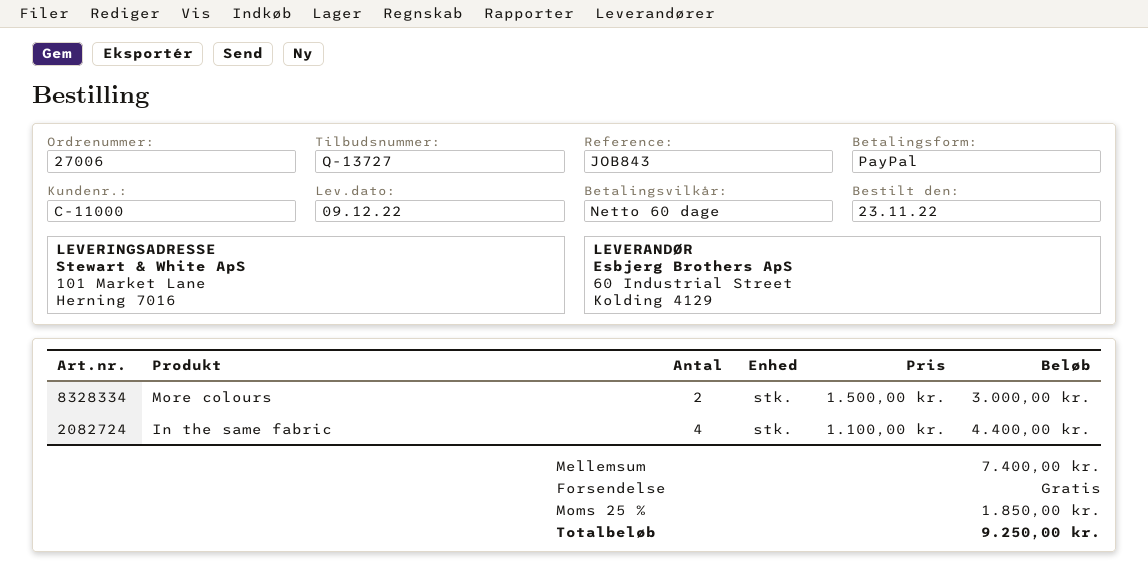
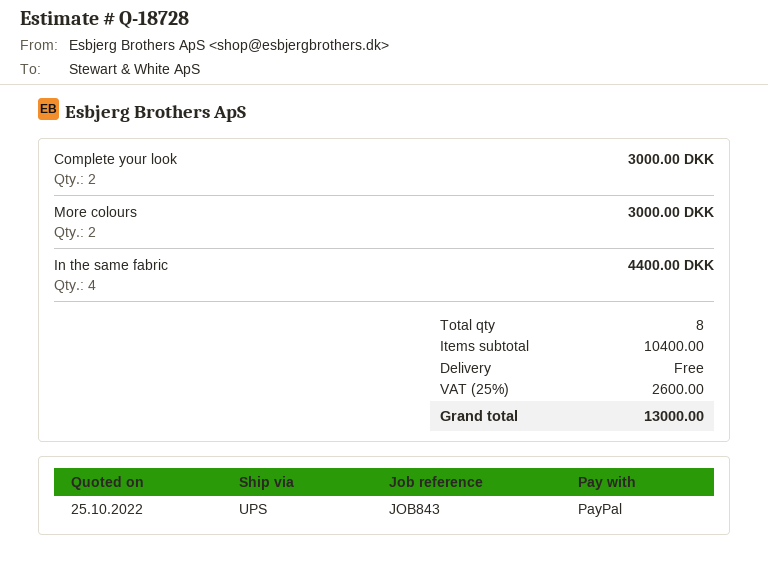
quote number: Q-13727 -> Q-18728
Complete your look: none -> 2 for 3000.00
subtotal: 7400.00 -> 10400.00
tax: 25% = 1850.00 -> 25% = 2600.00
total: 9250.00 -> 13000.00

